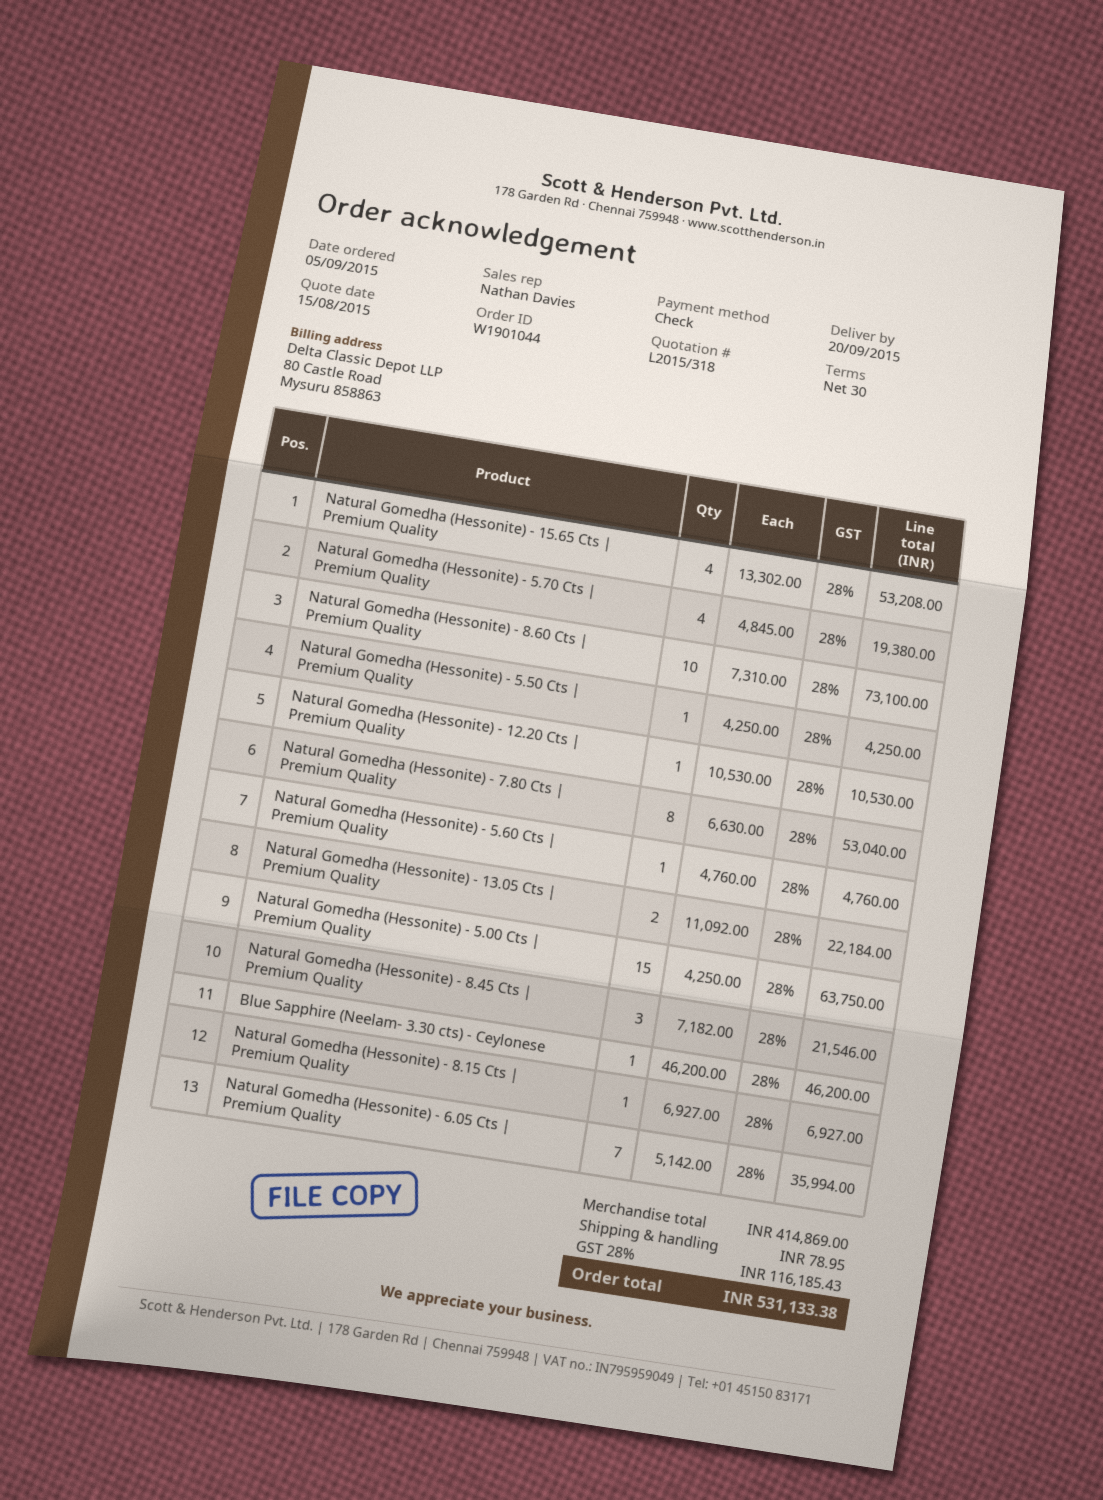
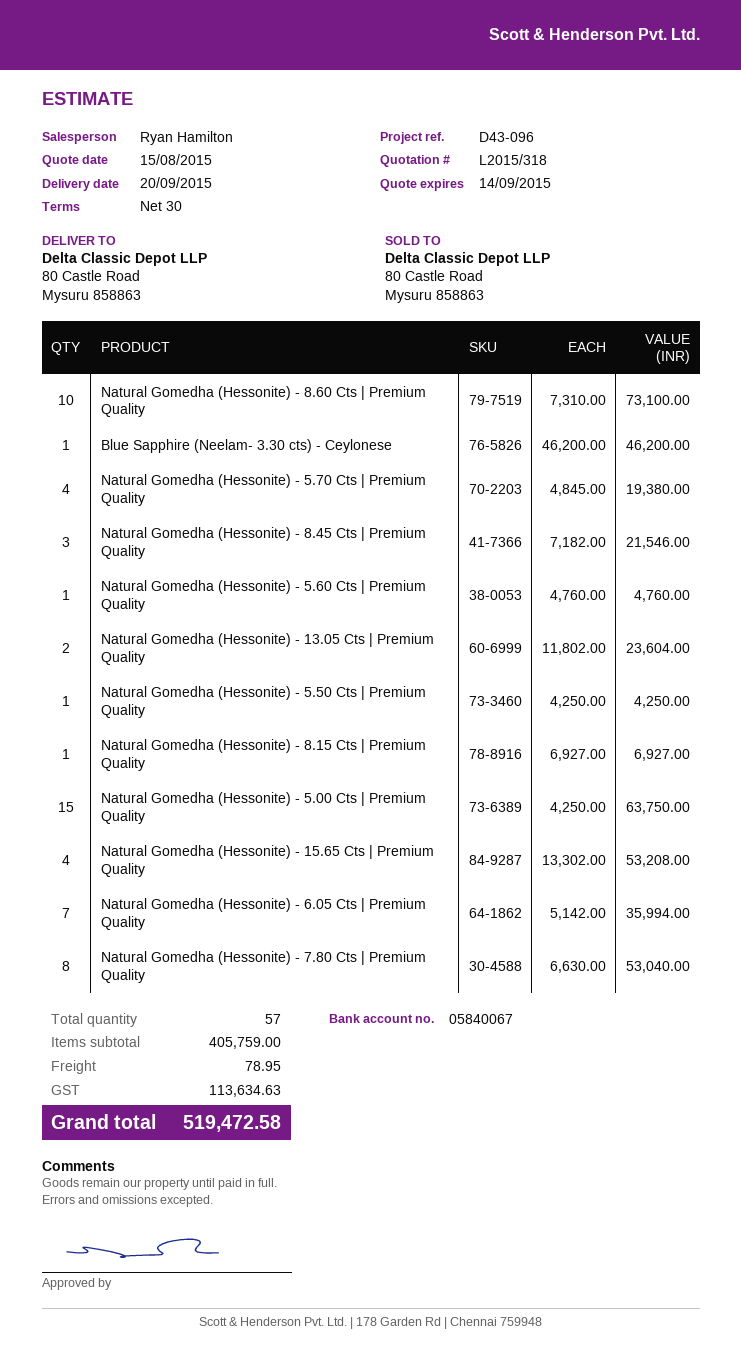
sales rep: Nathan Davies -> Ryan Hamilton
Natural Gomedha (Hessonite) - 12.20 Cts | Premium Quality: 1 x 10530.00 = 10530.00 -> none
Natural Gomedha (Hessonite) - 13.05 Cts | Premium Quality: 2 x 11092.00 = 22184.00 -> 2 x 11802.00 = 23604.00
subtotal: 414869.00 -> 405759.00
tax: 116185.43 -> 113634.63
total: 531133.38 -> 519472.58

